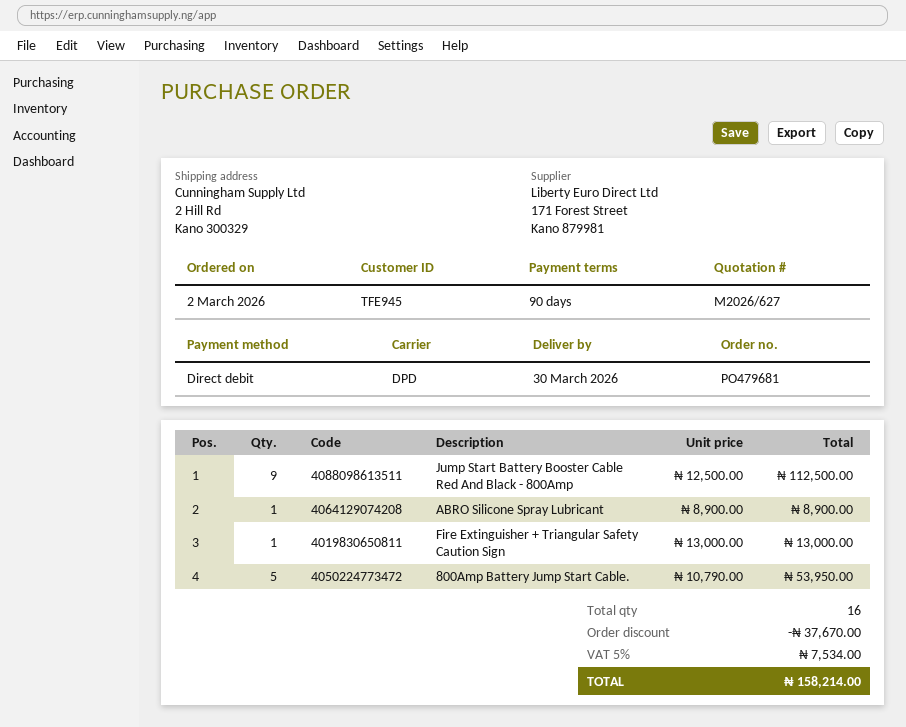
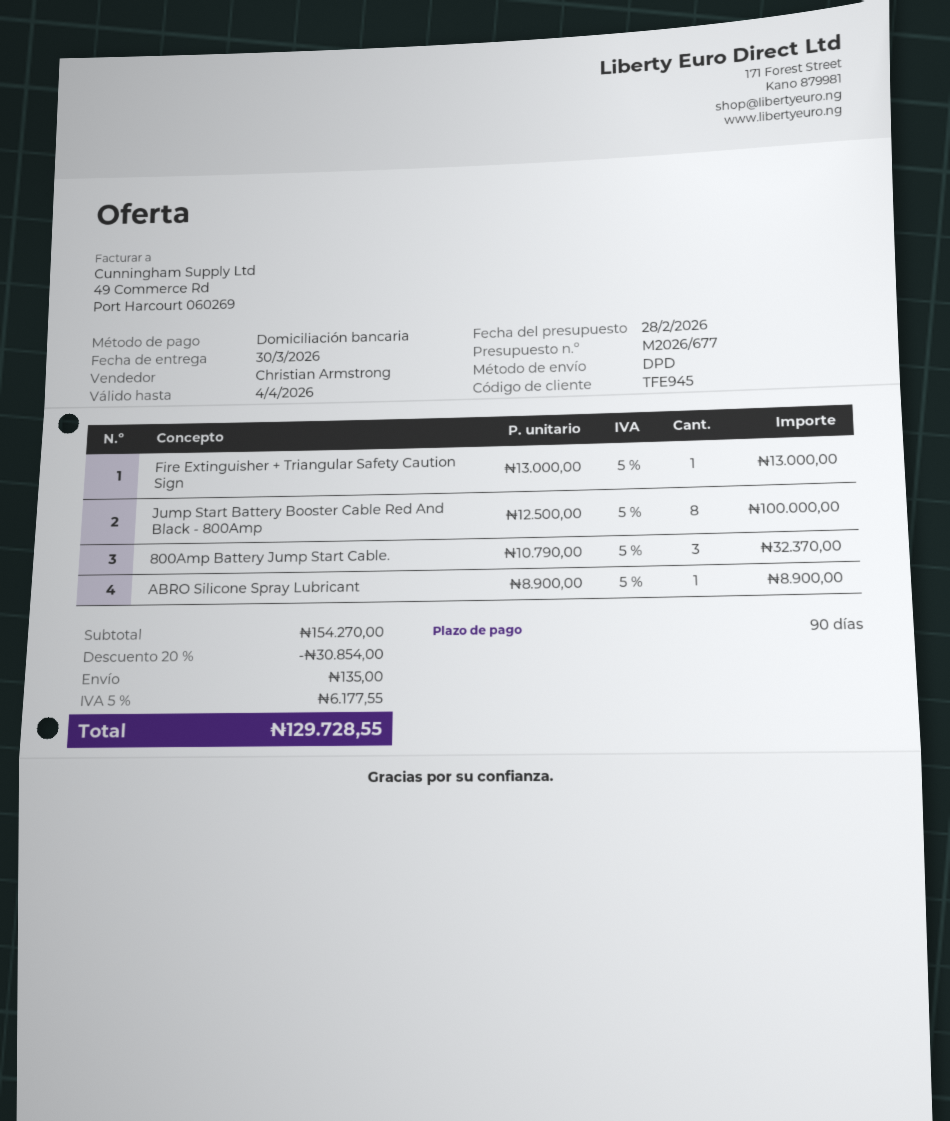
quote number: M2026/627 -> M2026/677
Jump Start Battery Booster Cable Red And Black - 800Amp: 9 x 12500.00 = 112500.00 -> 8 x 12500.00 = 100000.00
800Amp Battery Jump Start Cable.: 5 x 10790.00 = 53950.00 -> 3 x 10790.00 = 32370.00
discount: 37670.00 -> 30854.00
shipping: none -> 135.00
tax: 5% = 7534.00 -> 5% = 6177.55
total: 158214.00 -> 129728.55

